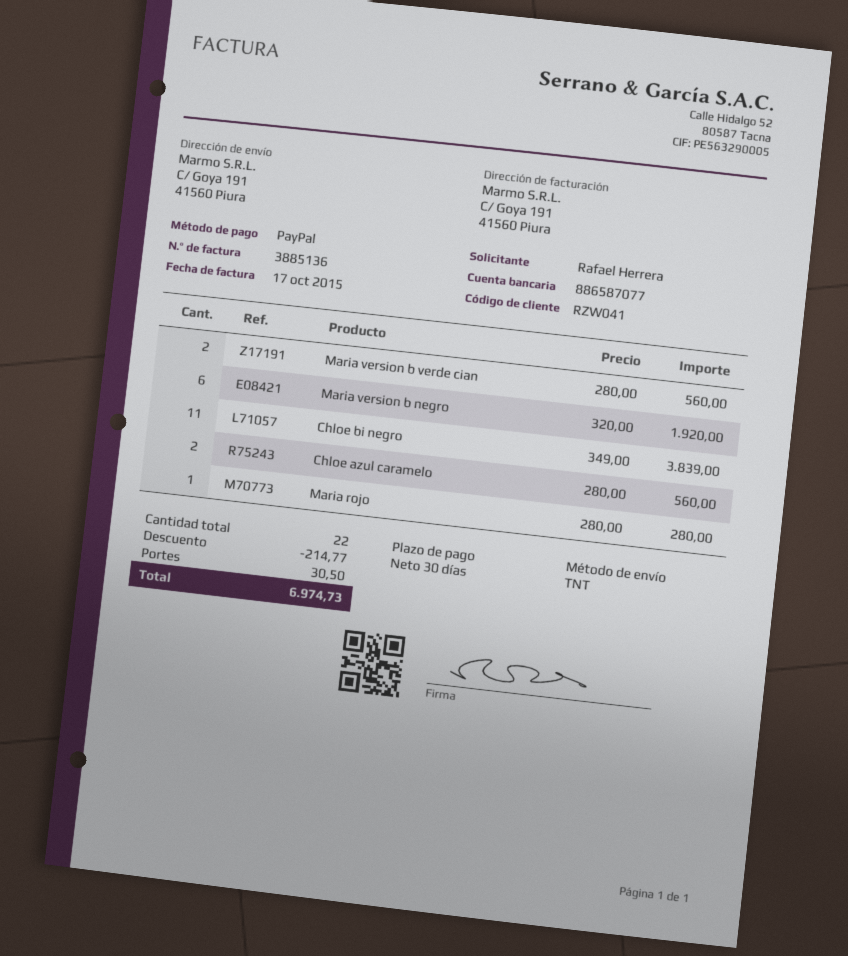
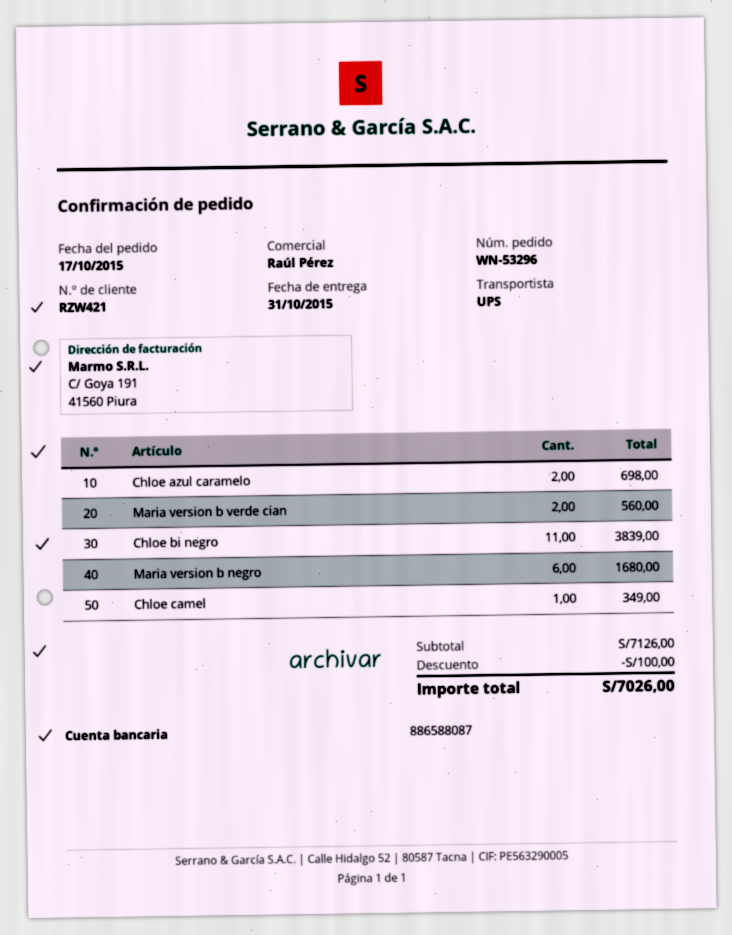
customer number: RZW041 -> RZW421
bank account: 886587077 -> 886588087
shipping method: TNT -> UPS
Maria version b negro: 6 for 1920.00 -> 6 for 1680.00
Chloe azul caramelo: 2 for 560.00 -> 2 for 698.00
Maria rojo: 1 for 280.00 -> none
Chloe camel: none -> 1 for 349.00
discount: 214.77 -> 100.00
shipping: 30.50 -> none
total: 6974.73 -> 7026.00

